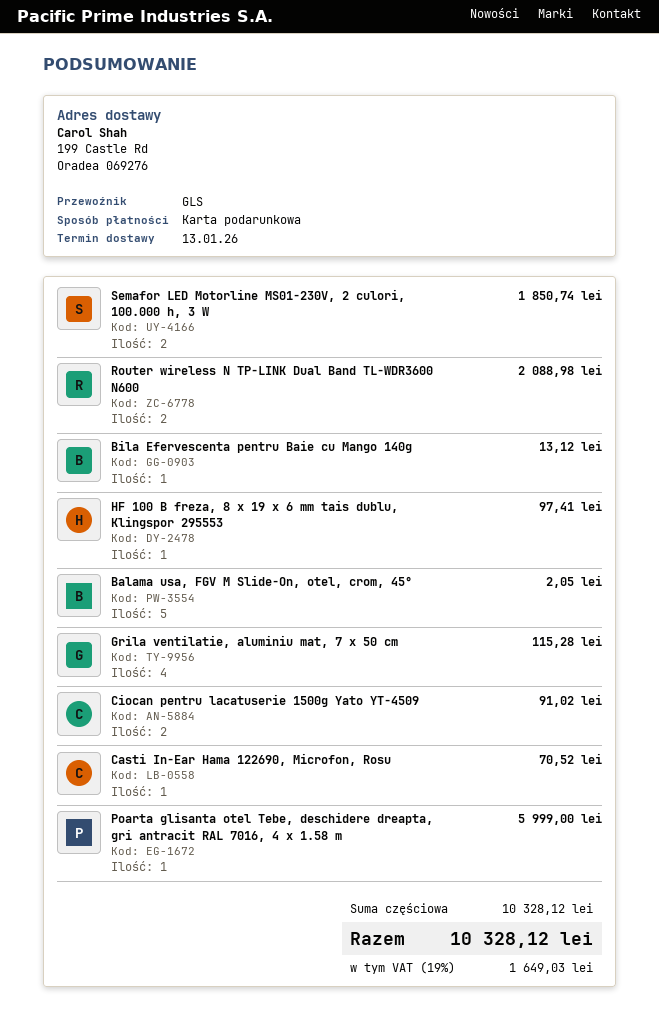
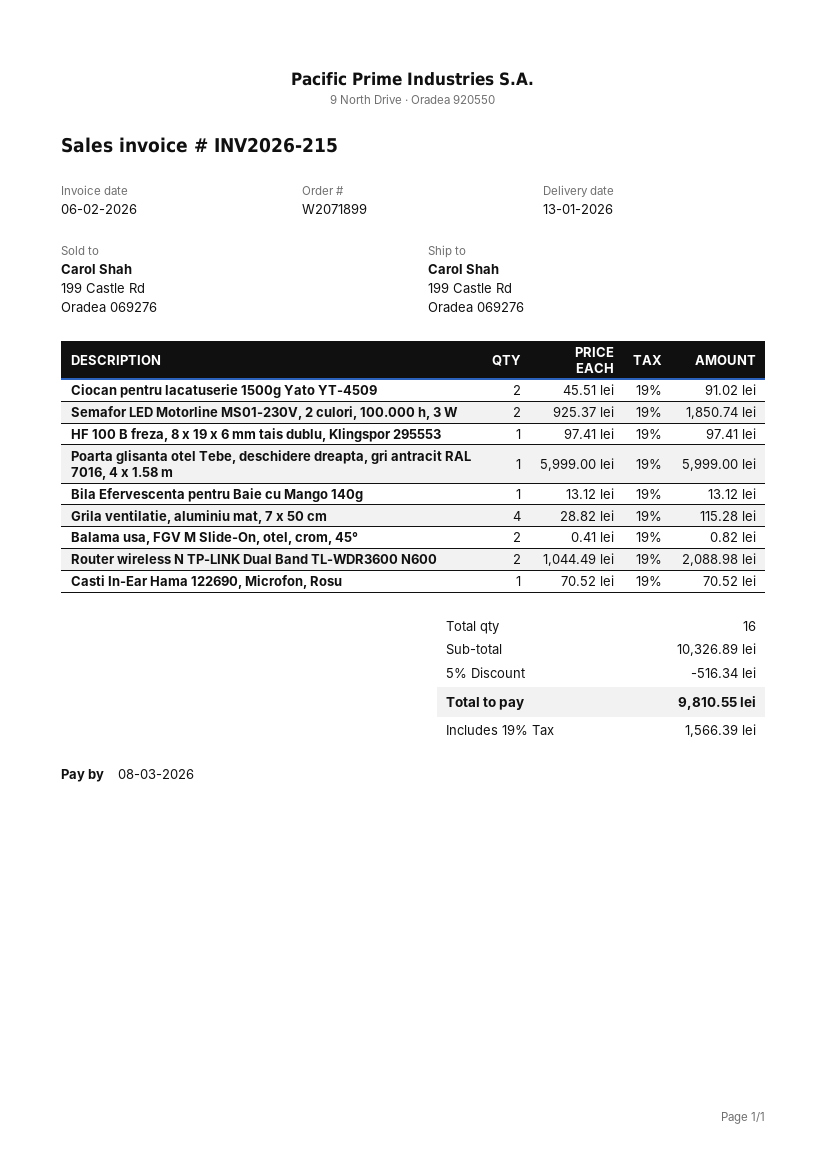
Balama usa, FGV M Slide-On, otel, crom, 45°: 5 for 2.05 -> 2 for 0.82
subtotal: 10328.12 -> 10326.89
discount: none -> 5% = 516.34
tax: 19% = 1649.03 -> 19% = 1566.39
total: 10328.12 -> 9810.55

